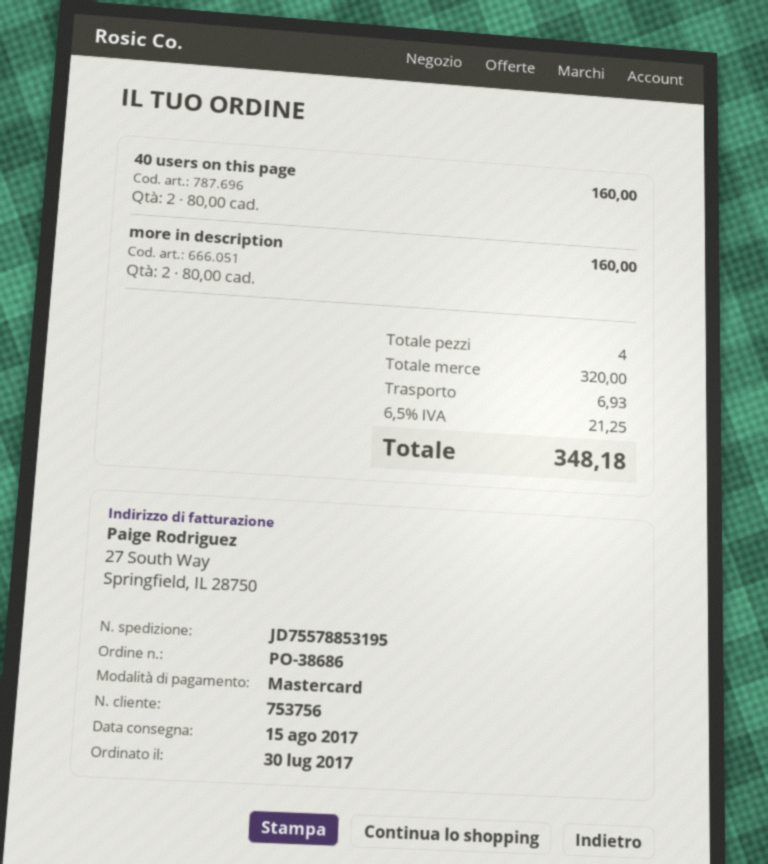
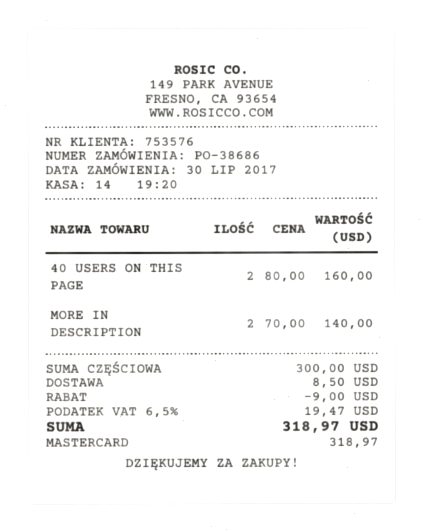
customer number: 753756 -> 753576
more in description: 2 x 80.00 = 160.00 -> 2 x 70.00 = 140.00
subtotal: 320.00 -> 300.00
discount: none -> 9.00
shipping: 6.93 -> 8.50
tax: 6.5% = 21.25 -> 6.5% = 19.47
total: 348.18 -> 318.97

